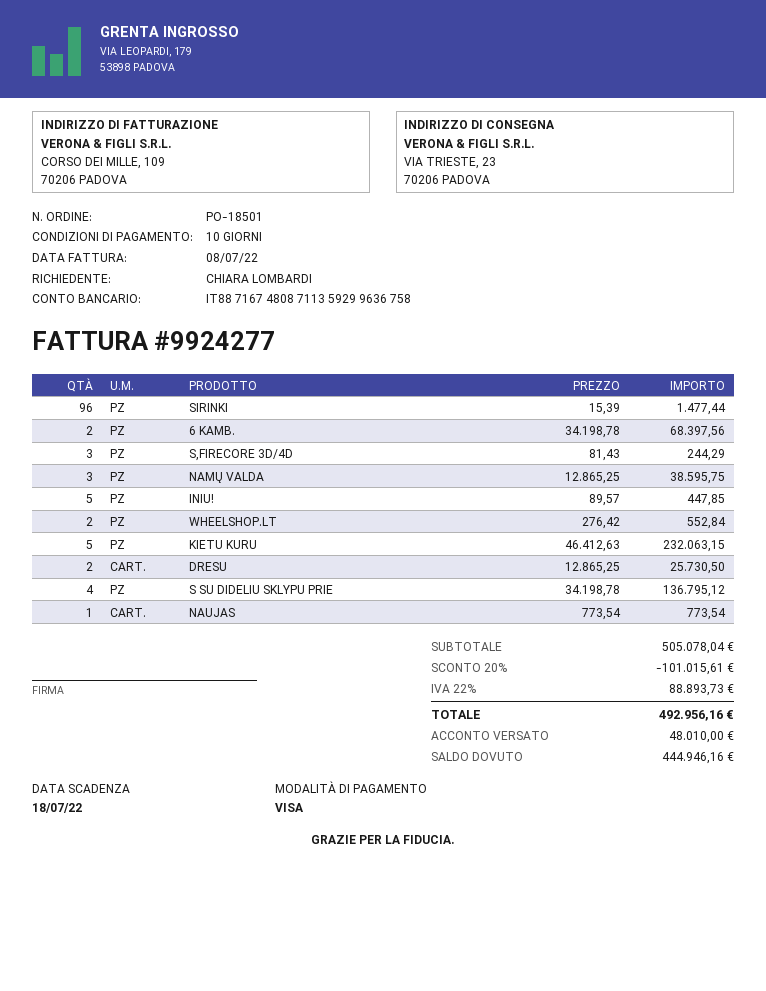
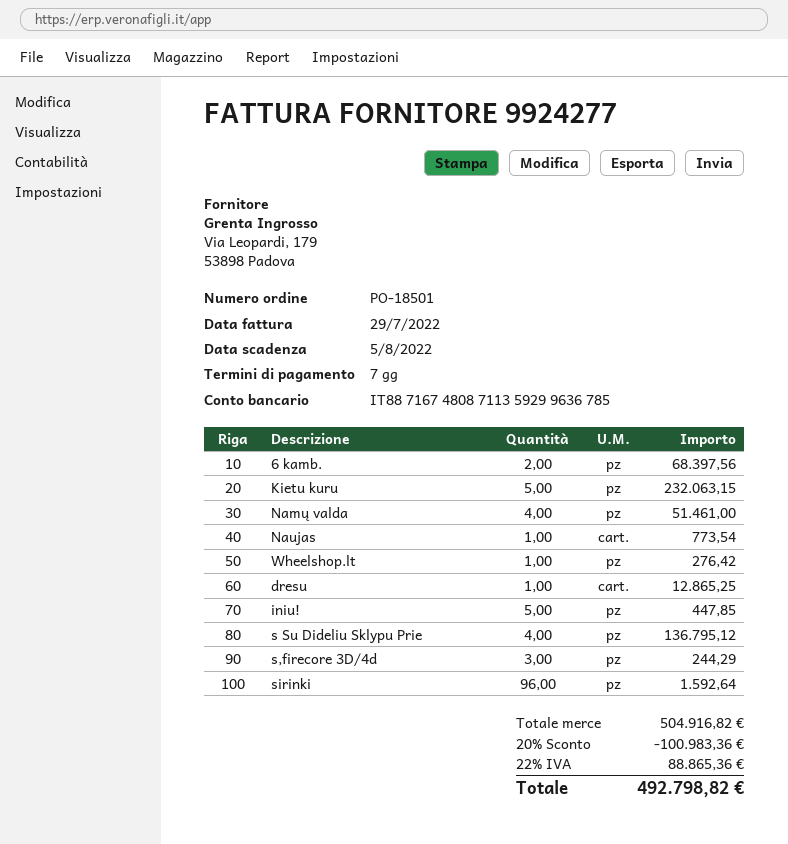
invoice date: 2022-07-08 -> 2022-07-29
payment terms: 10 days -> 7 days
due date: 2022-07-18 -> 2022-08-05
bank account: IT8871674808711359299636758 -> IT8871674808711359299636785
SIRINKI: 96 for 1477.44 -> 96 for 1592.64
NAMŲ VALDA: 3 for 38595.75 -> 4 for 51461.00
WHEELSHOP.LT: 2 for 552.84 -> 1 for 276.42
DRESU: 2 for 25730.50 -> 1 for 12865.25
subtotal: 505078.04 -> 504916.82
discount: 20% = 101015.61 -> 20% = 100983.36
tax: 22% = 88893.73 -> 22% = 88865.36
total: 492956.16 -> 492798.82

